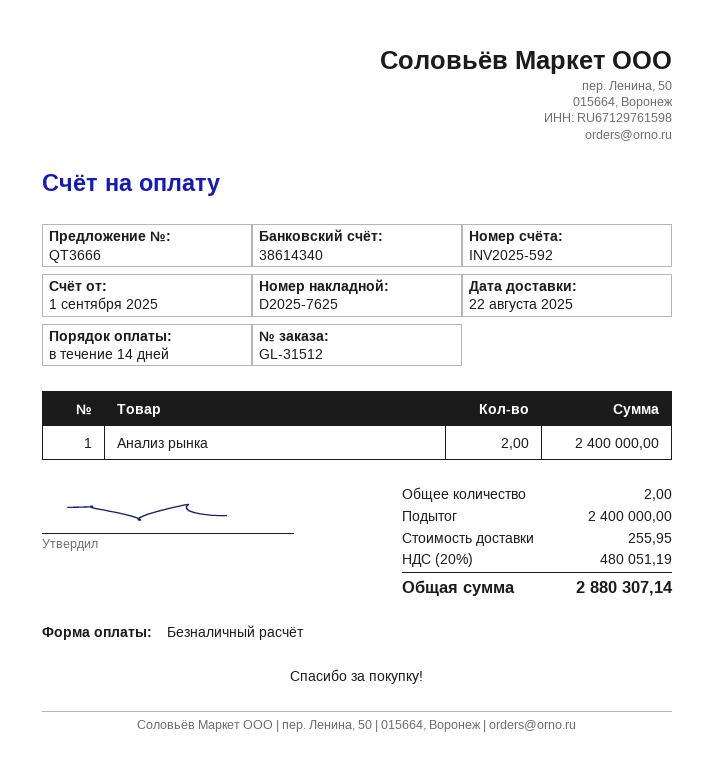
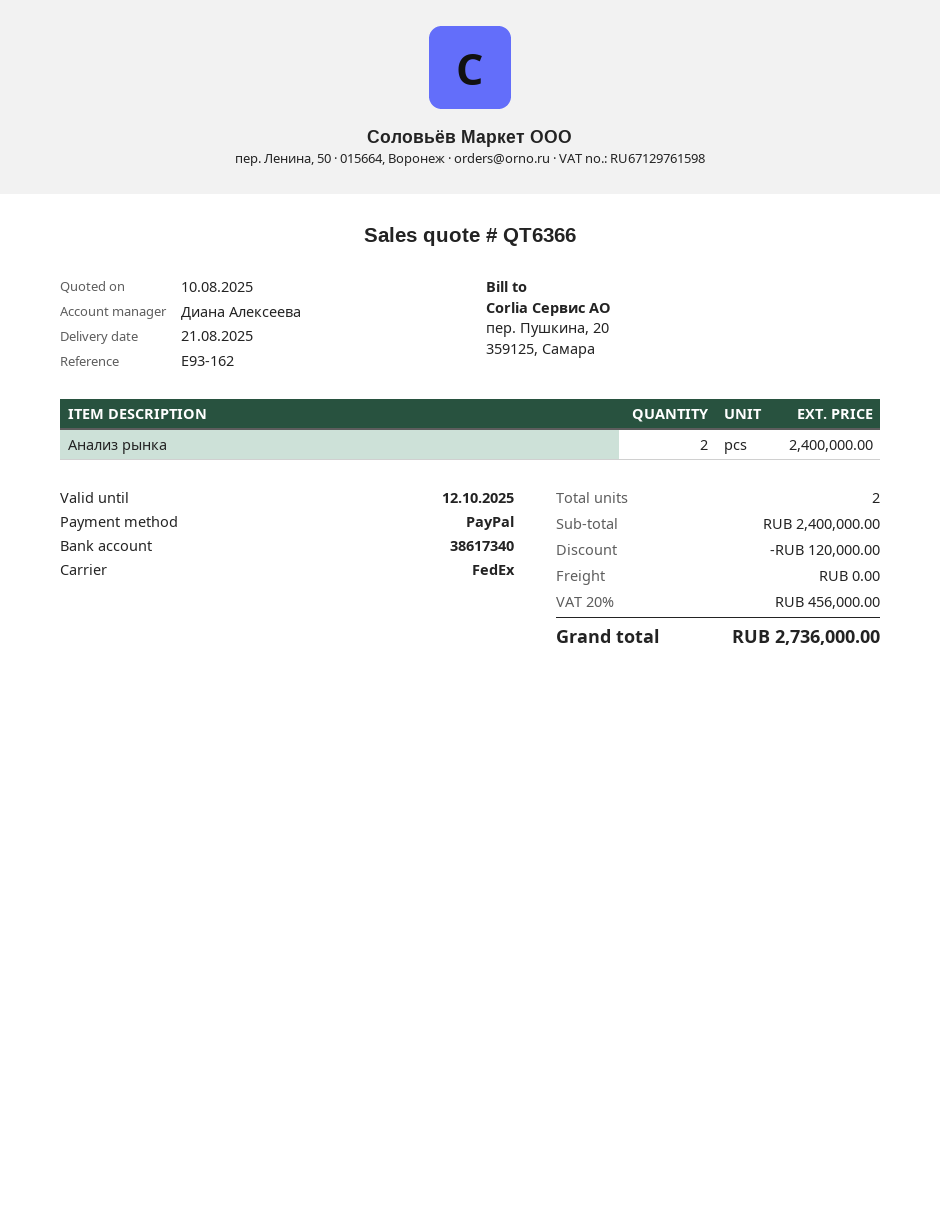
quote number: QT3666 -> QT6366
delivery date: 2025-08-22 -> 2025-08-21
payment method: bank transfer -> PayPal
bank account: 38614340 -> 38617340
discount: none -> 120000.00
shipping: 255.95 -> 0.00
tax: 20% = 480051.19 -> 20% = 456000.00
total: 2880307.14 -> 2736000.00

